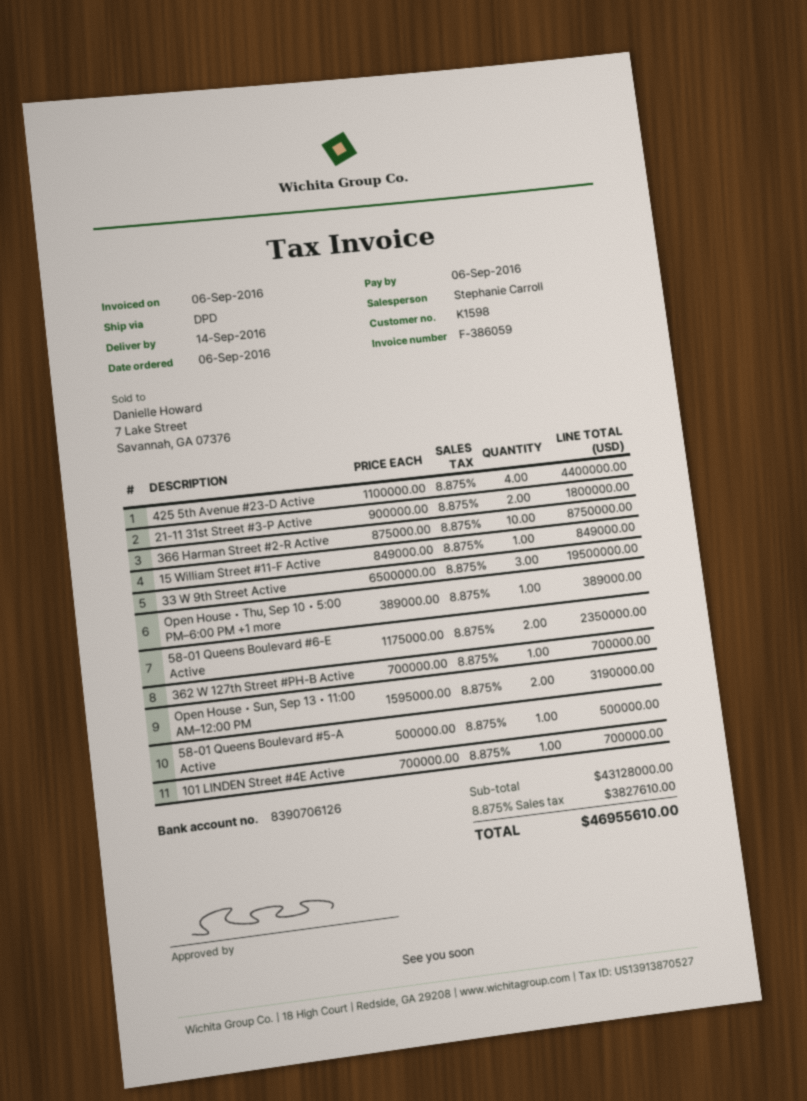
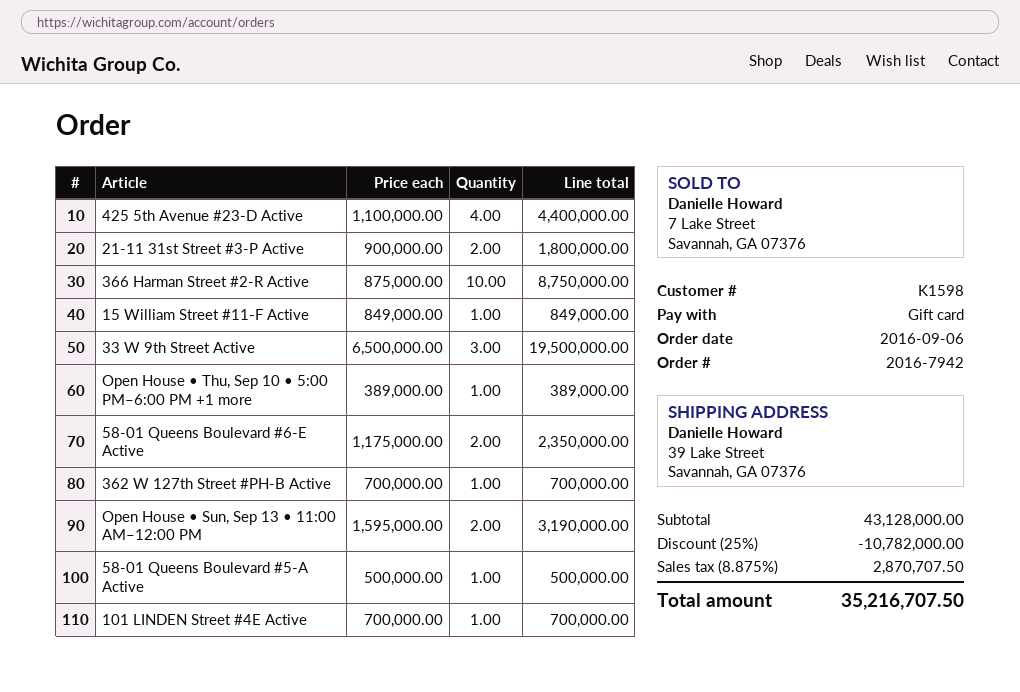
discount: none -> 25% = 10782000.00
tax: 8.875% = 3827610.00 -> 8.875% = 2870707.50
total: 46955610.00 -> 35216707.50

